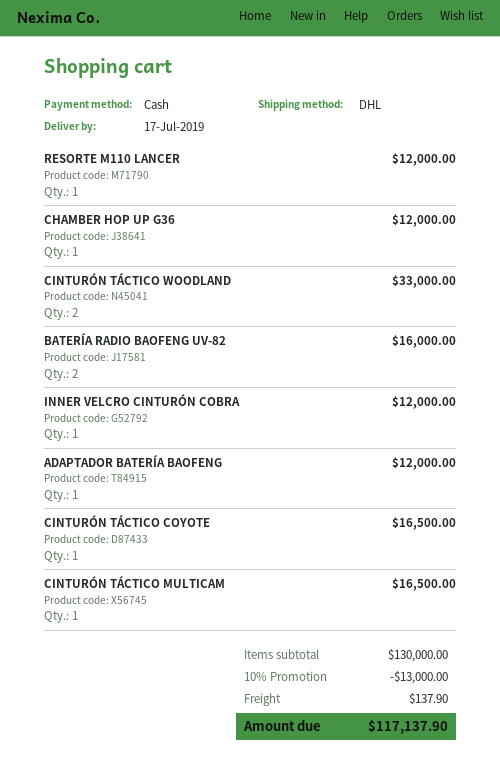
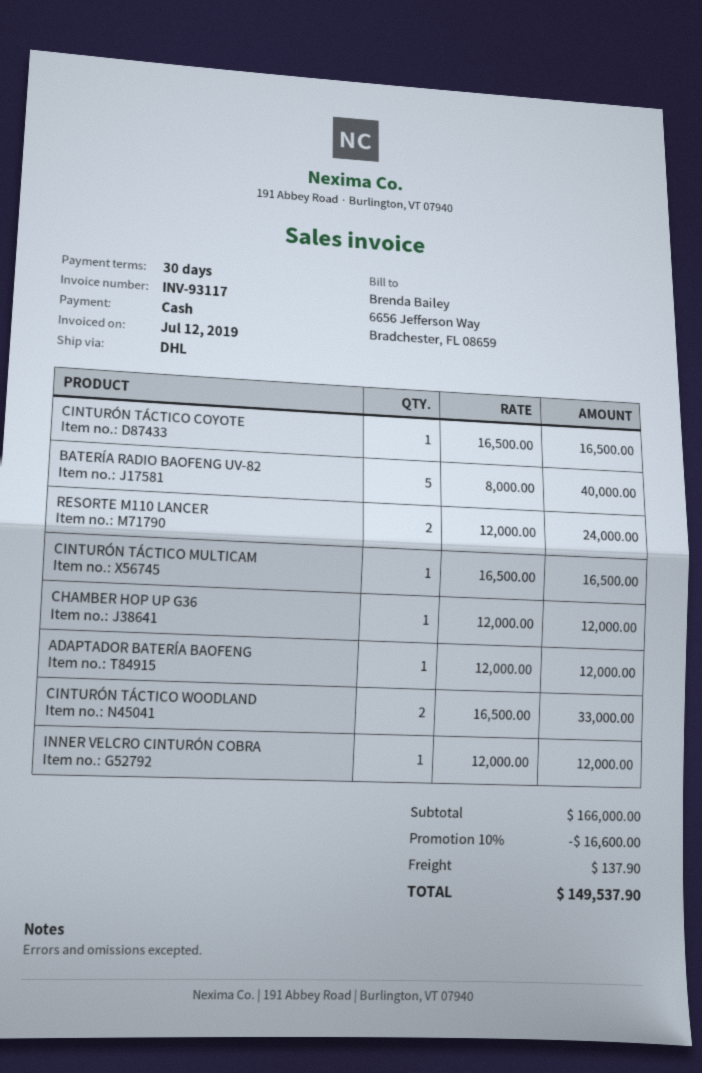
RESORTE M110 LANCER: 1 for 12000.00 -> 2 for 24000.00
BATERÍA RADIO BAOFENG UV-82: 2 for 16000.00 -> 5 for 40000.00
subtotal: 130000.00 -> 166000.00
discount: 10% = 13000.00 -> 10% = 16600.00
total: 117137.90 -> 149537.90

